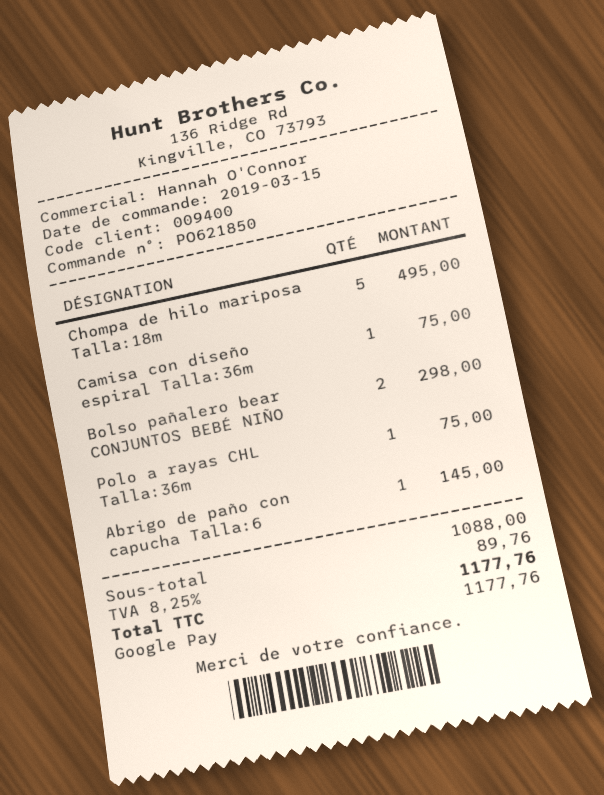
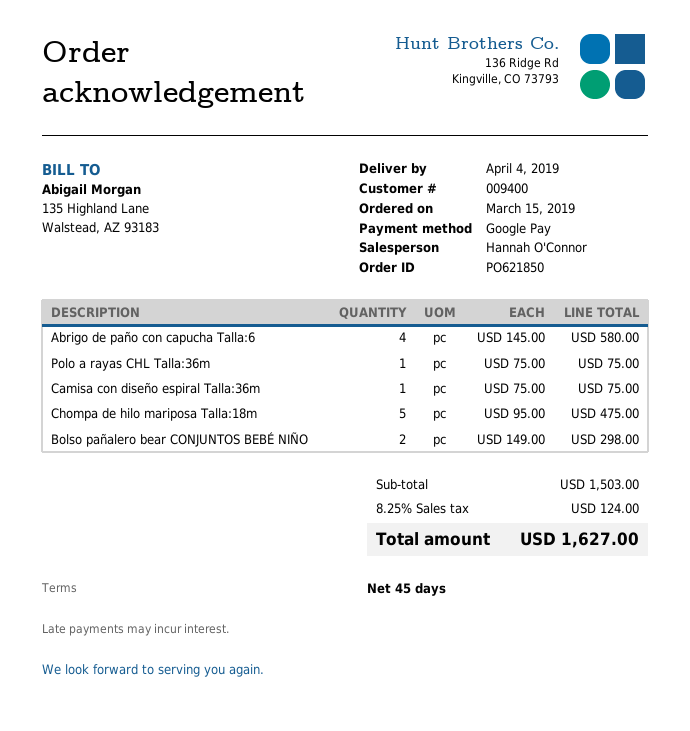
Chompa de hilo mariposa Talla:18m: 5 for 495.00 -> 5 for 475.00
Abrigo de paño con capucha Talla:6: 1 for 145.00 -> 4 for 580.00
subtotal: 1088.00 -> 1503.00
tax: 8.25% = 89.76 -> 8.25% = 124.00
total: 1177.76 -> 1627.00

